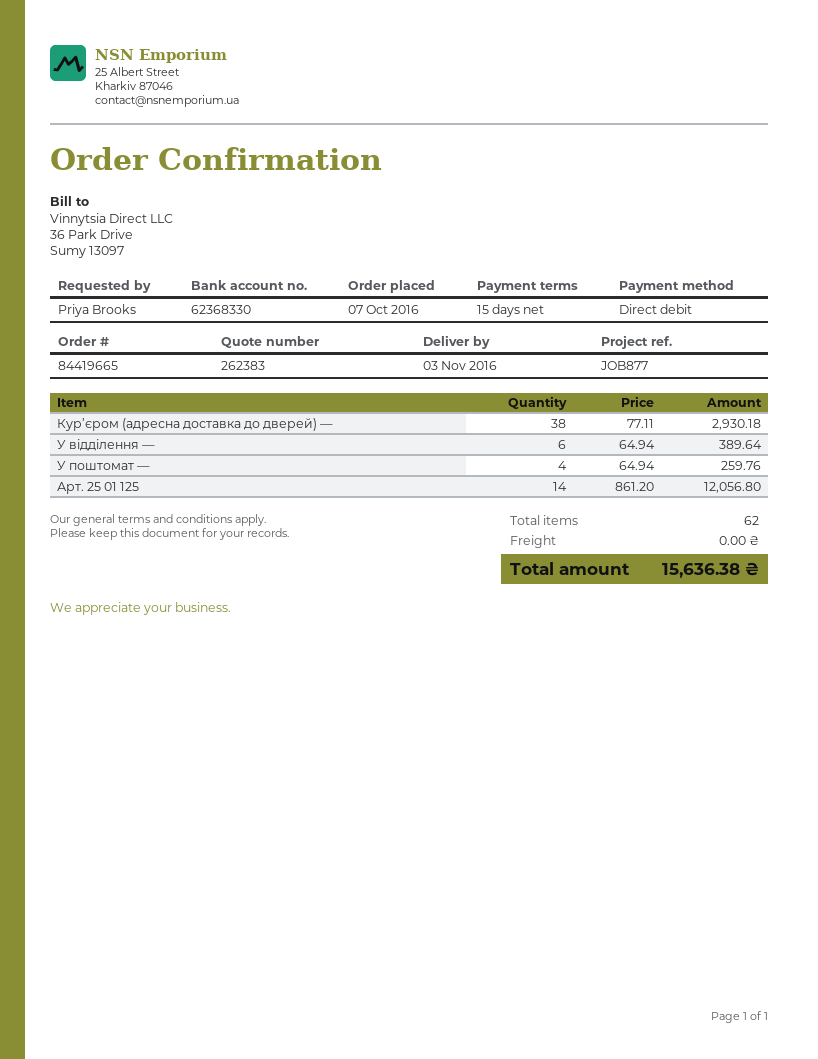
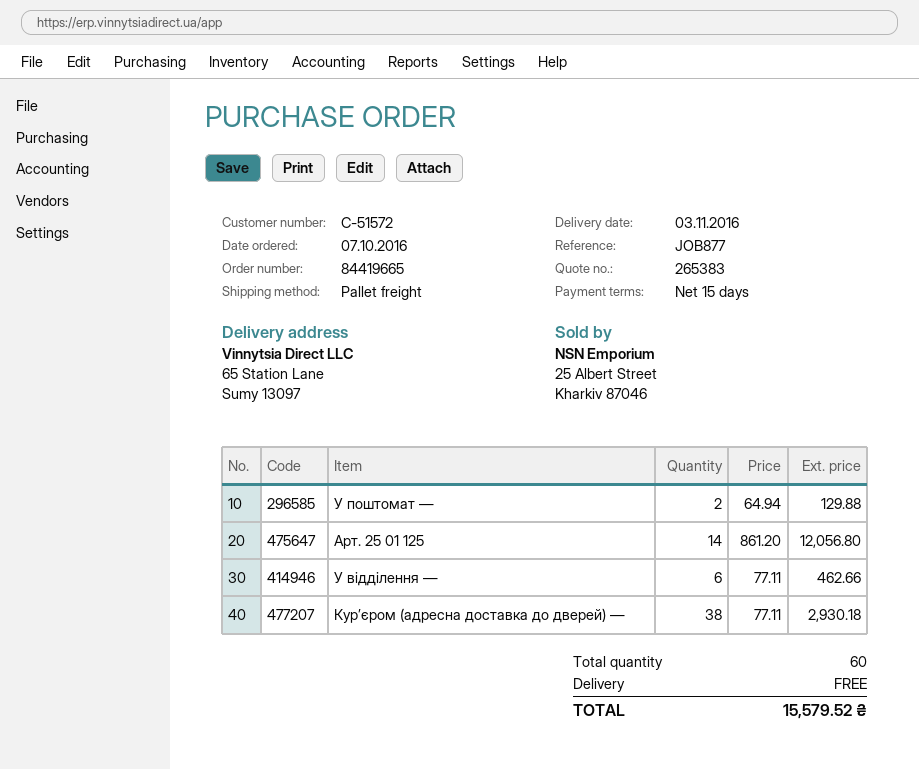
quote number: 262383 -> 265383
У відділення —: 6 x 64.94 = 389.64 -> 6 x 77.11 = 462.66
У поштомат —: 4 x 64.94 = 259.76 -> 2 x 64.94 = 129.88
total quantity: 62 -> 60
total: 15636.38 -> 15579.52

